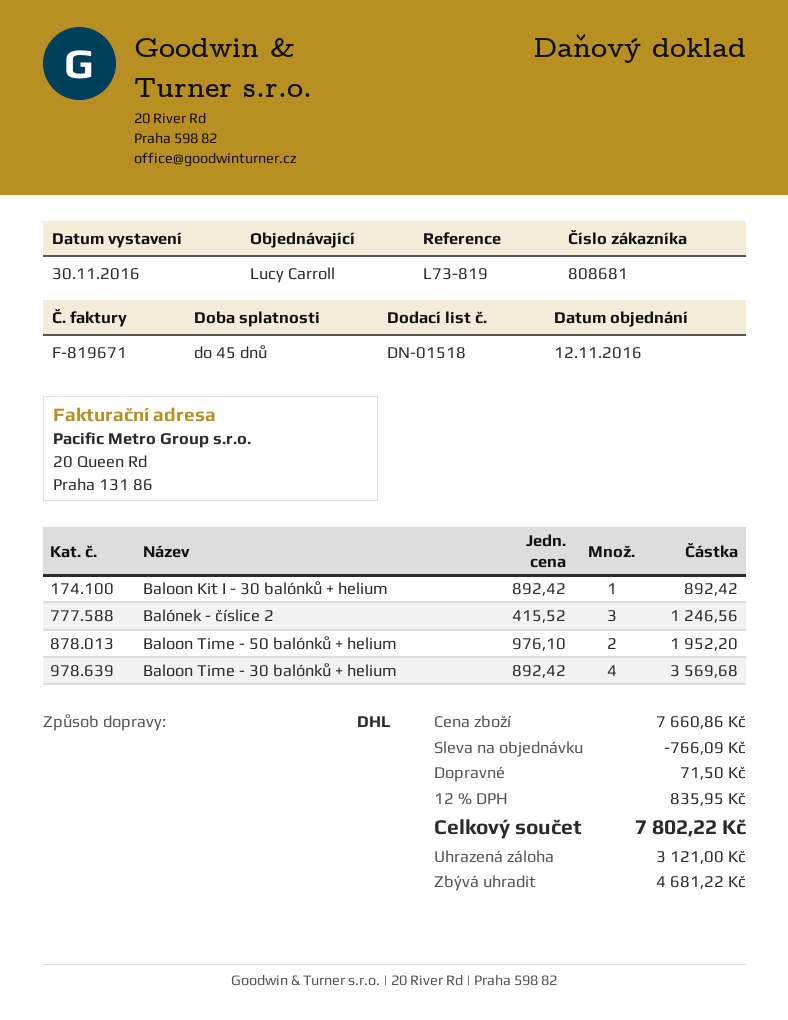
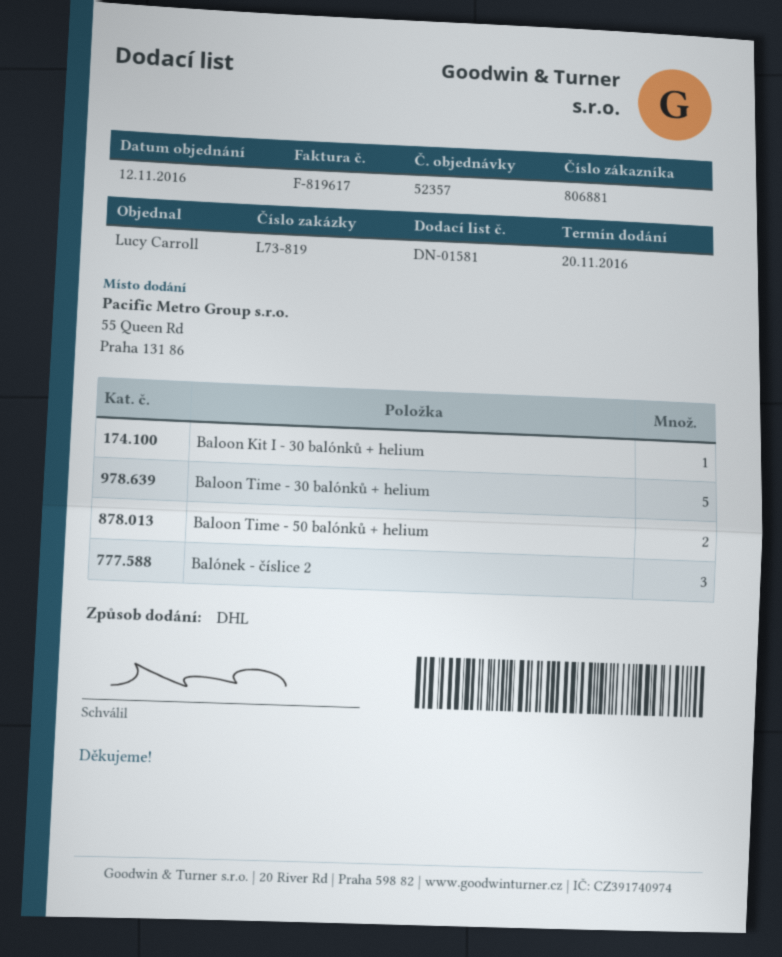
delivery note number: DN-01518 -> DN-01581
invoice number: F-819671 -> F-819617
customer number: 808681 -> 806881
Baloon Time - 30 balónků + helium: 4 -> 5

